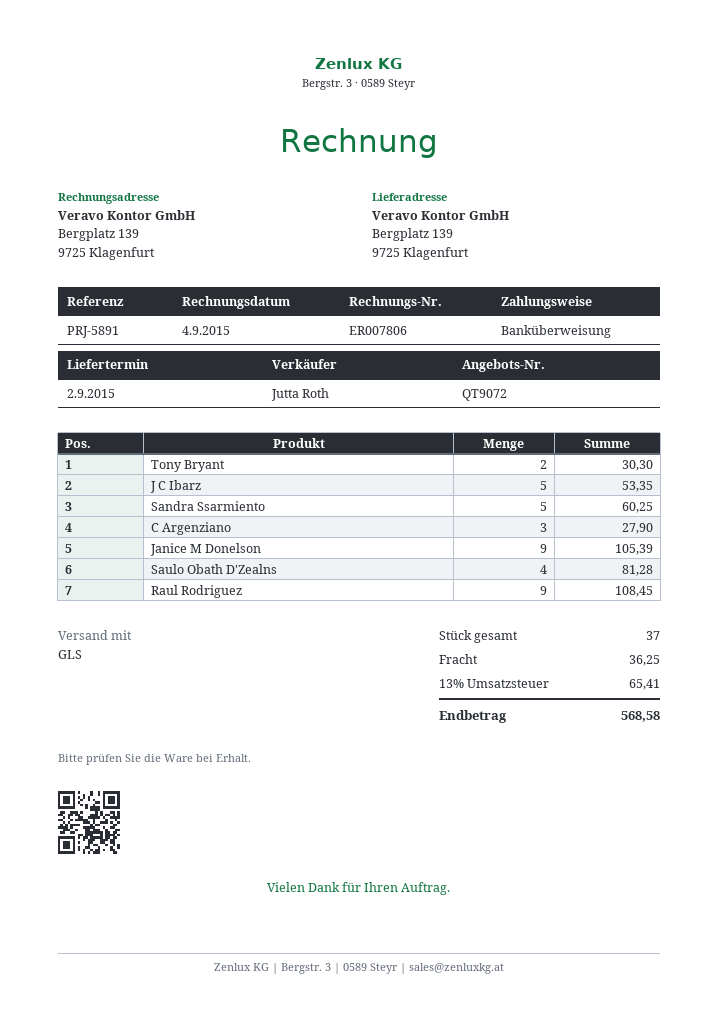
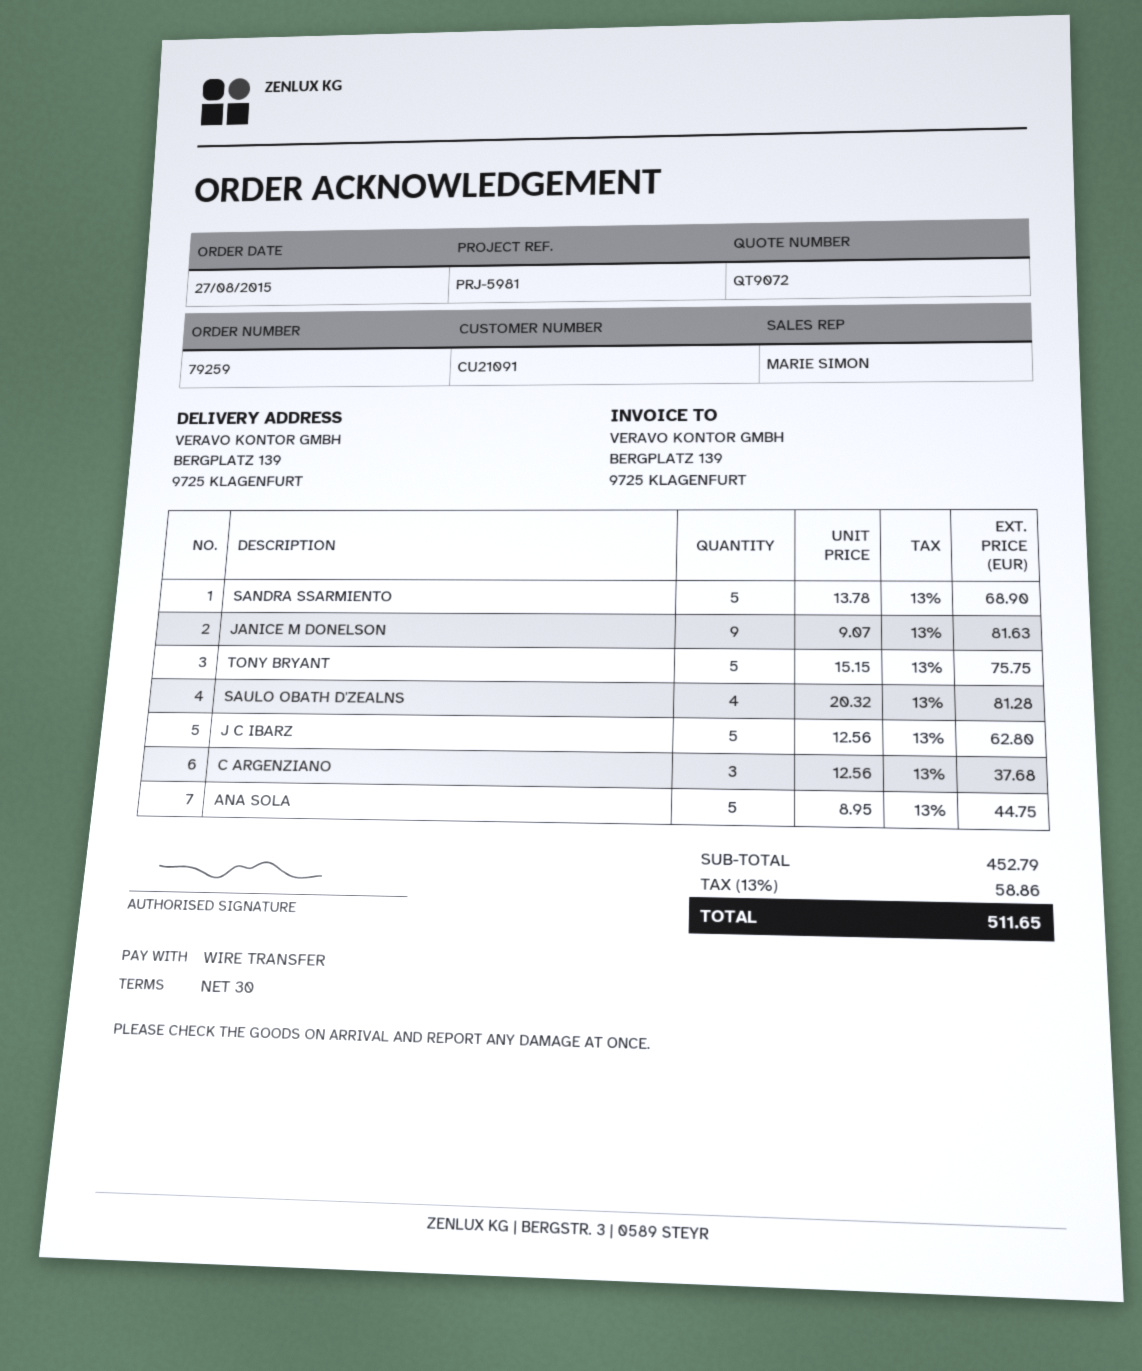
reference: PRJ-5891 -> PRJ-5981
sales rep: Jutta Roth -> MARIE SIMON
Tony Bryant: 2 for 30.30 -> 5 for 75.75
J C Ibarz: 5 for 53.35 -> 5 for 62.80
Sandra Ssarmiento: 5 for 60.25 -> 5 for 68.90
C Argenziano: 3 for 27.90 -> 3 for 37.68
Janice M Donelson: 9 for 105.39 -> 9 for 81.63
Raul Rodriguez: 9 for 108.45 -> none
ANA SOLA: none -> 5 for 44.75
shipping: 36.25 -> none
tax: 13% = 65.41 -> 13% = 58.86
total: 568.58 -> 511.65

